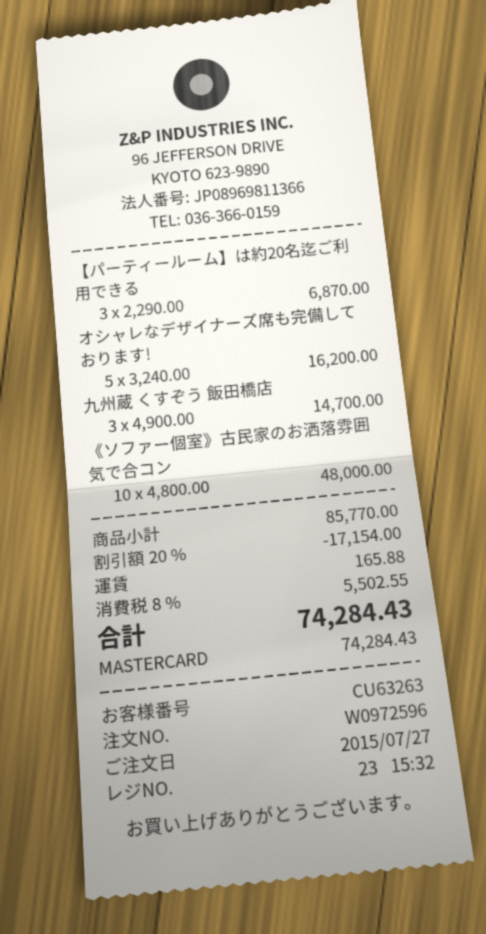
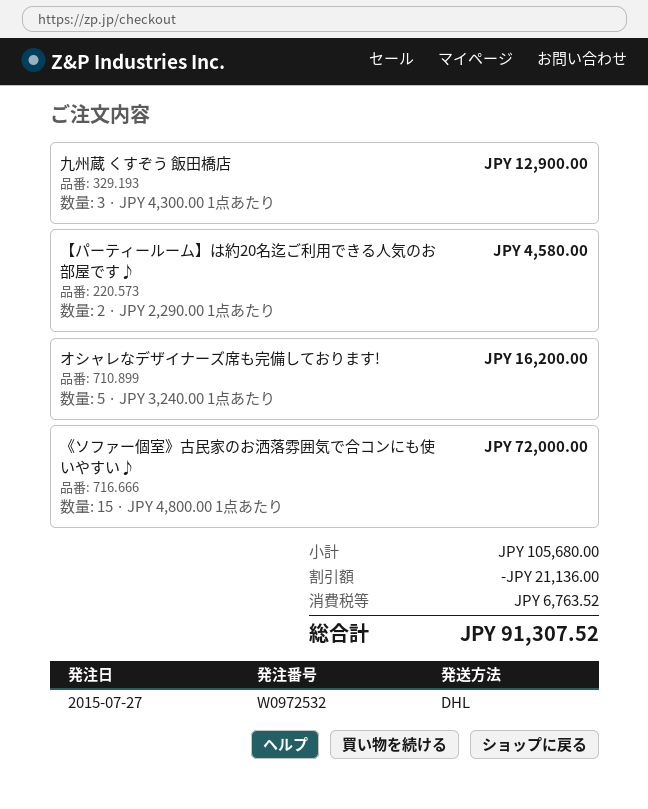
order number: W0972596 -> W0972532
【パーティールーム】は約20名迄ご利用できる: 3 x 2290.00 = 6870.00 -> 2 x 2290.00 = 4580.00
九州蔵 くすぞう 飯田橋店: 3 x 4900.00 = 14700.00 -> 3 x 4300.00 = 12900.00
《ソファー個室》古民家のお洒落雰囲気で合コン: 10 x 4800.00 = 48000.00 -> 15 x 4800.00 = 72000.00
subtotal: 85770.00 -> 105680.00
discount: 17154.00 -> 21136.00
shipping: 165.88 -> none
tax: 5502.55 -> 6763.52
total: 74284.43 -> 91307.52

